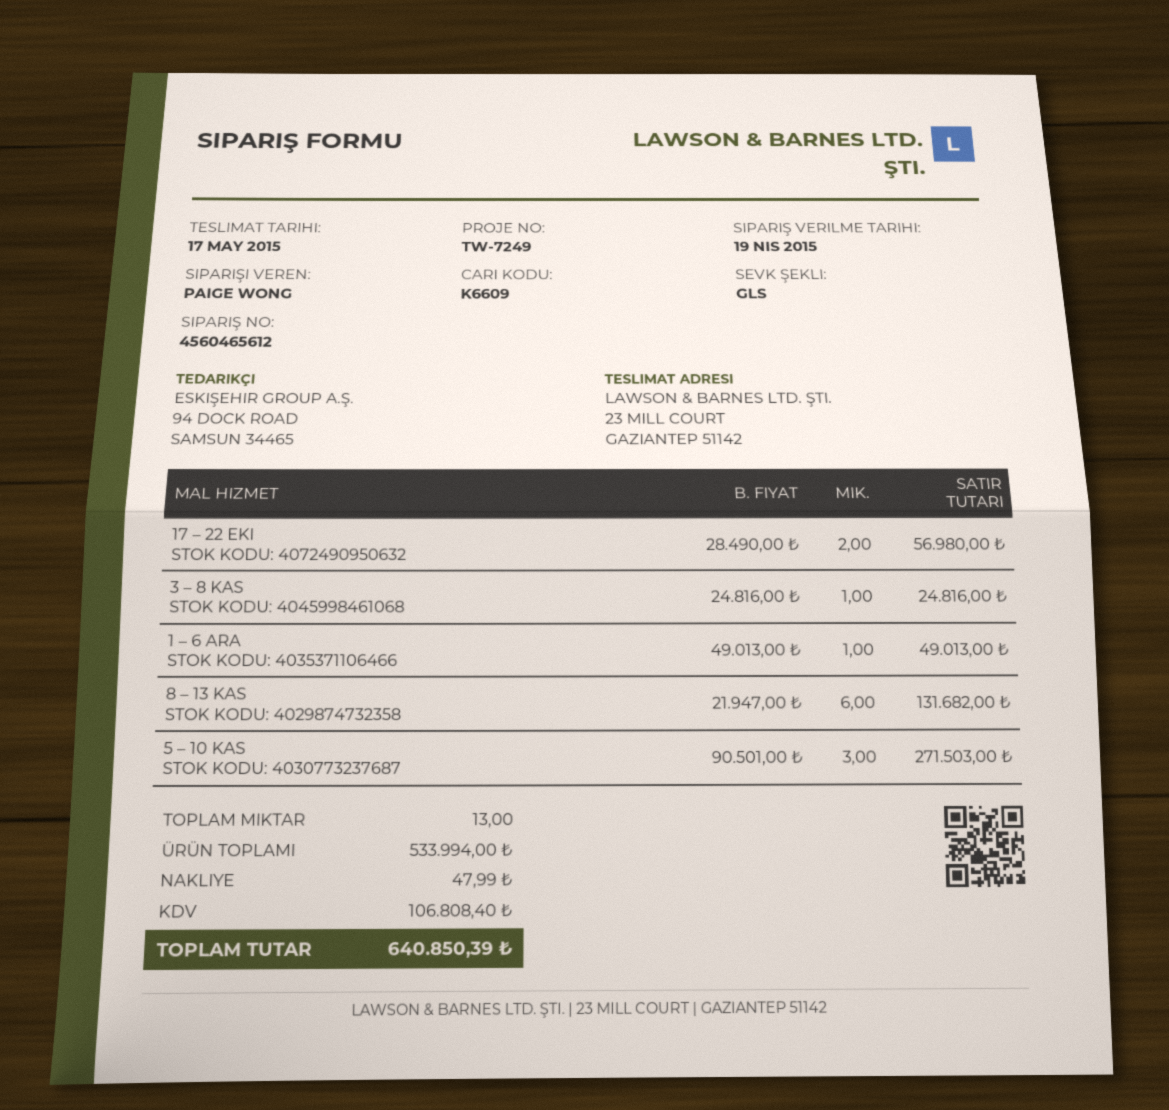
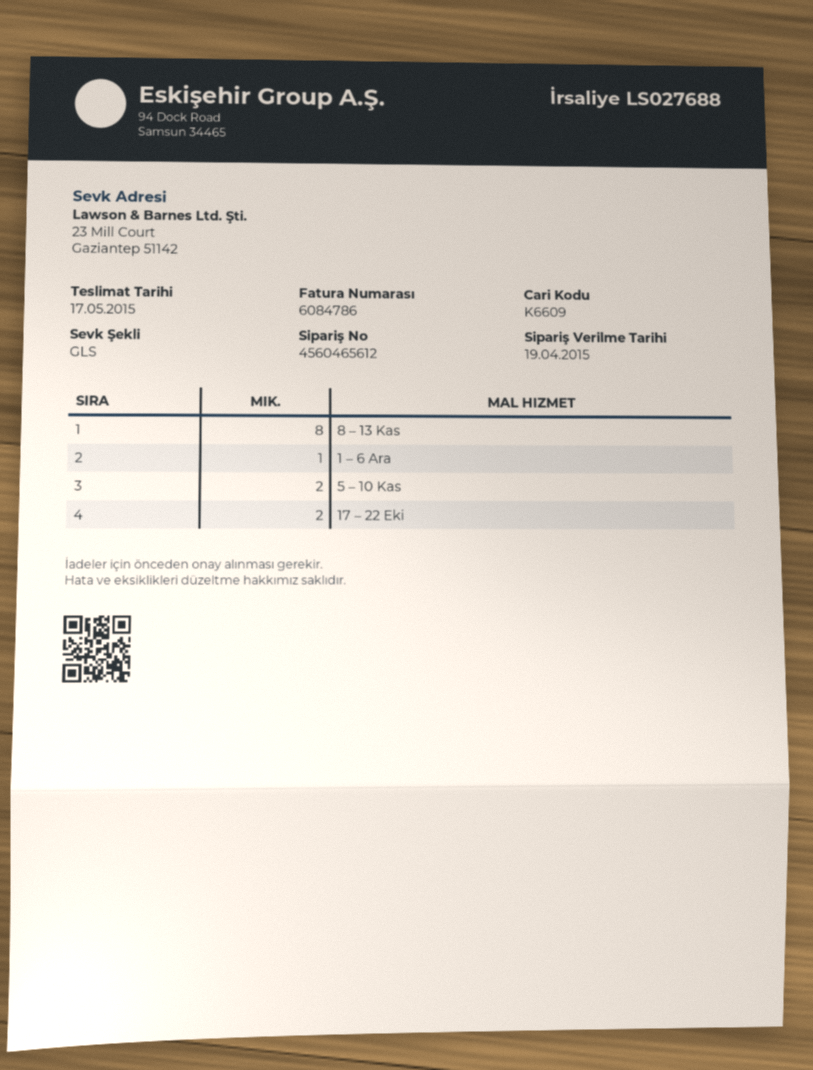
3 – 8 KAS: 1 -> none
8 – 13 KAS: 6 -> 8
5 – 10 KAS: 3 -> 2

